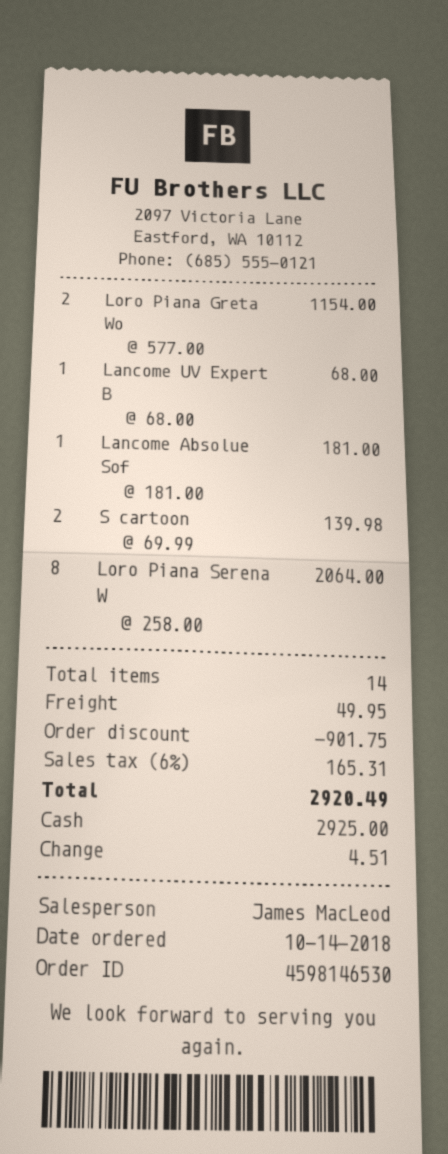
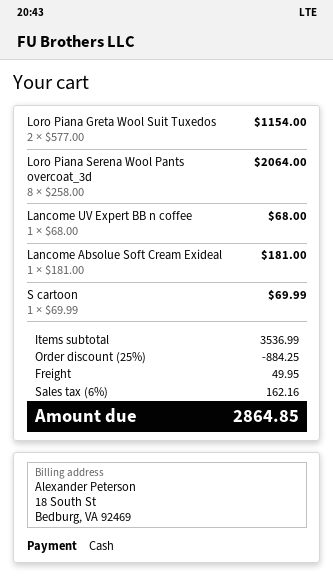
S cartoon: 2 x 69.99 = 139.98 -> 1 x 69.99 = 69.99
discount: 901.75 -> 884.25
tax: 6% = 165.31 -> 6% = 162.16
total: 2920.49 -> 2864.85

